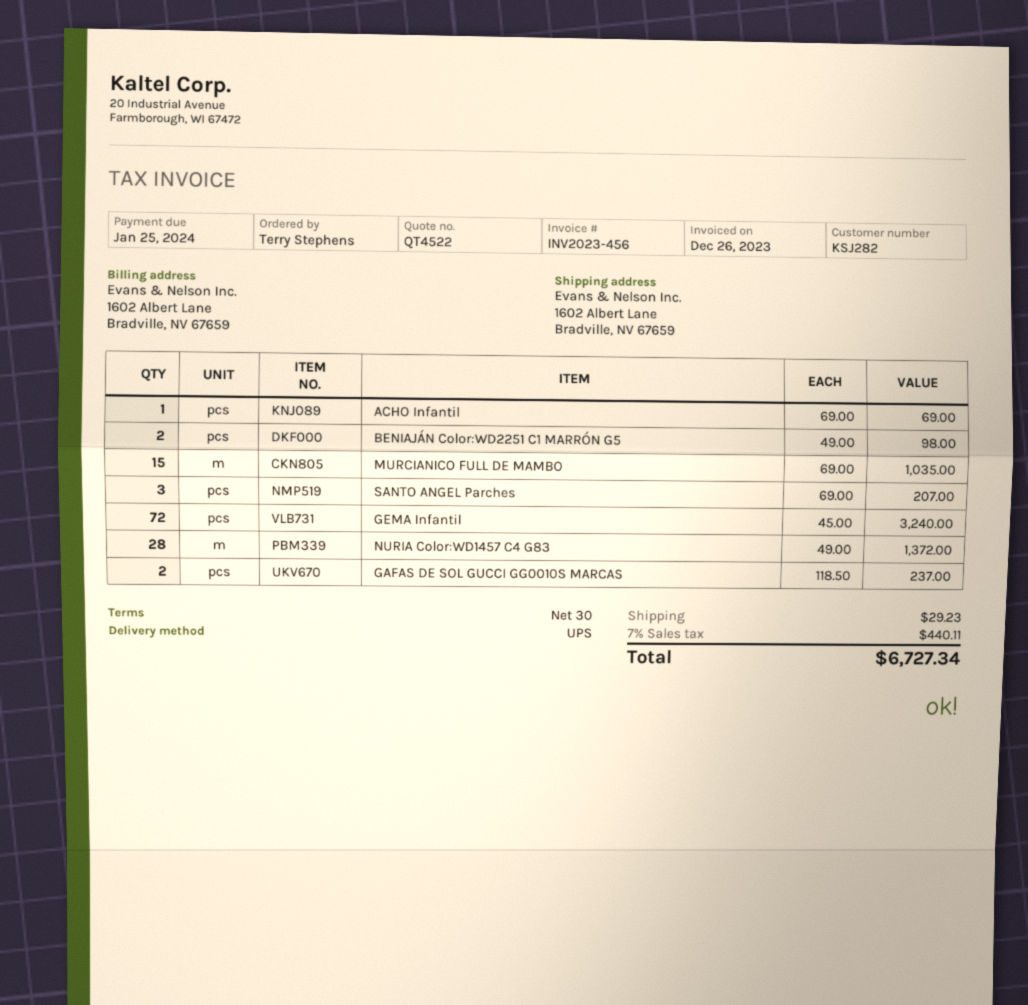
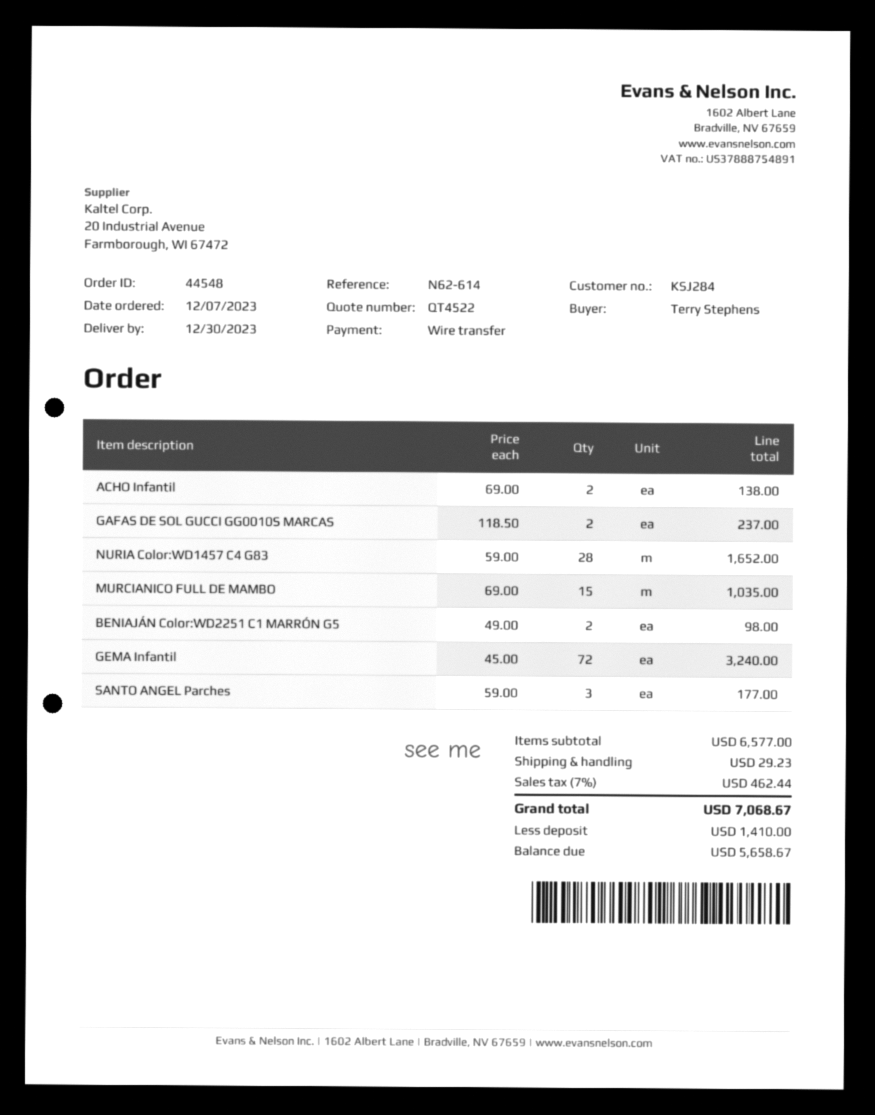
customer number: KSJ282 -> KSJ284
ACHO Infantil: 1 x 69.00 = 69.00 -> 2 x 69.00 = 138.00
SANTO ANGEL Parches: 3 x 69.00 = 207.00 -> 3 x 59.00 = 177.00
NURIA Color:WD1457 C4 G83: 28 x 49.00 = 1372.00 -> 28 x 59.00 = 1652.00
tax: 7% = 440.11 -> 7% = 462.44
total: 6727.34 -> 7068.67

